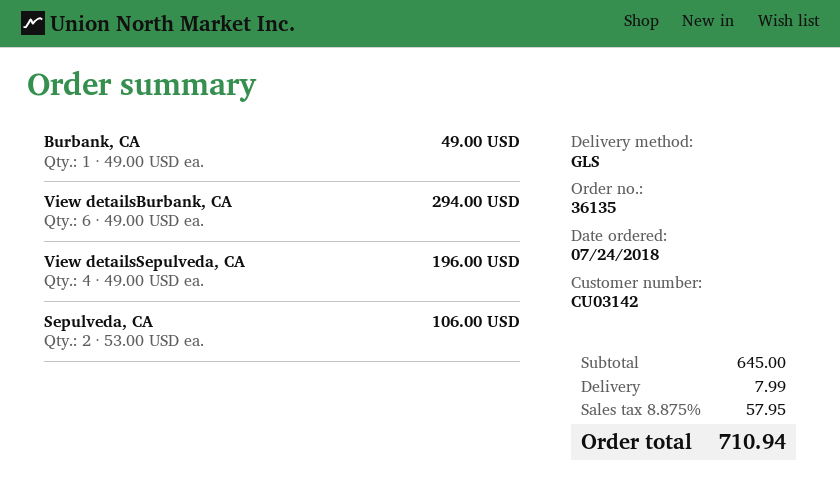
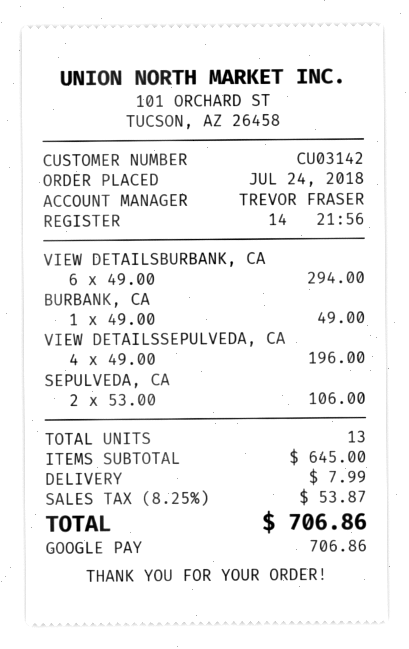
tax: 8.875% = 57.95 -> 8.25% = 53.87
total: 710.94 -> 706.86

